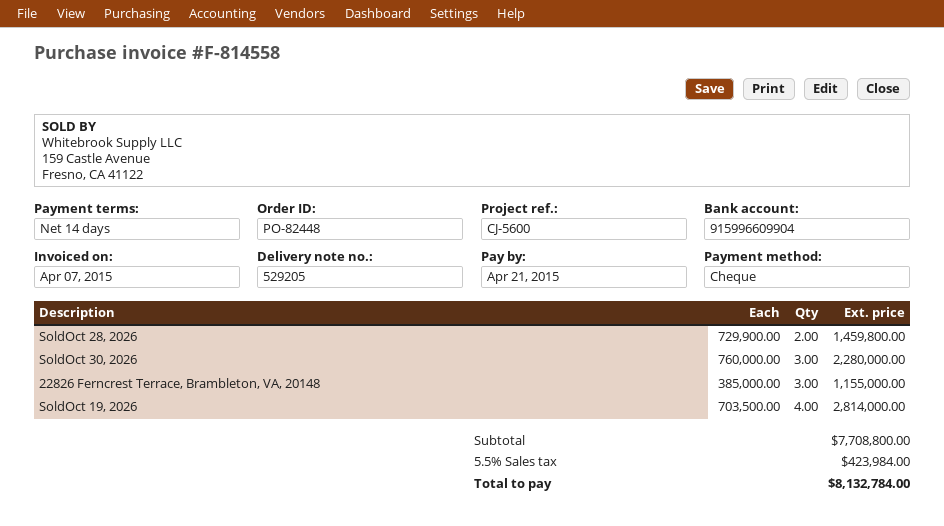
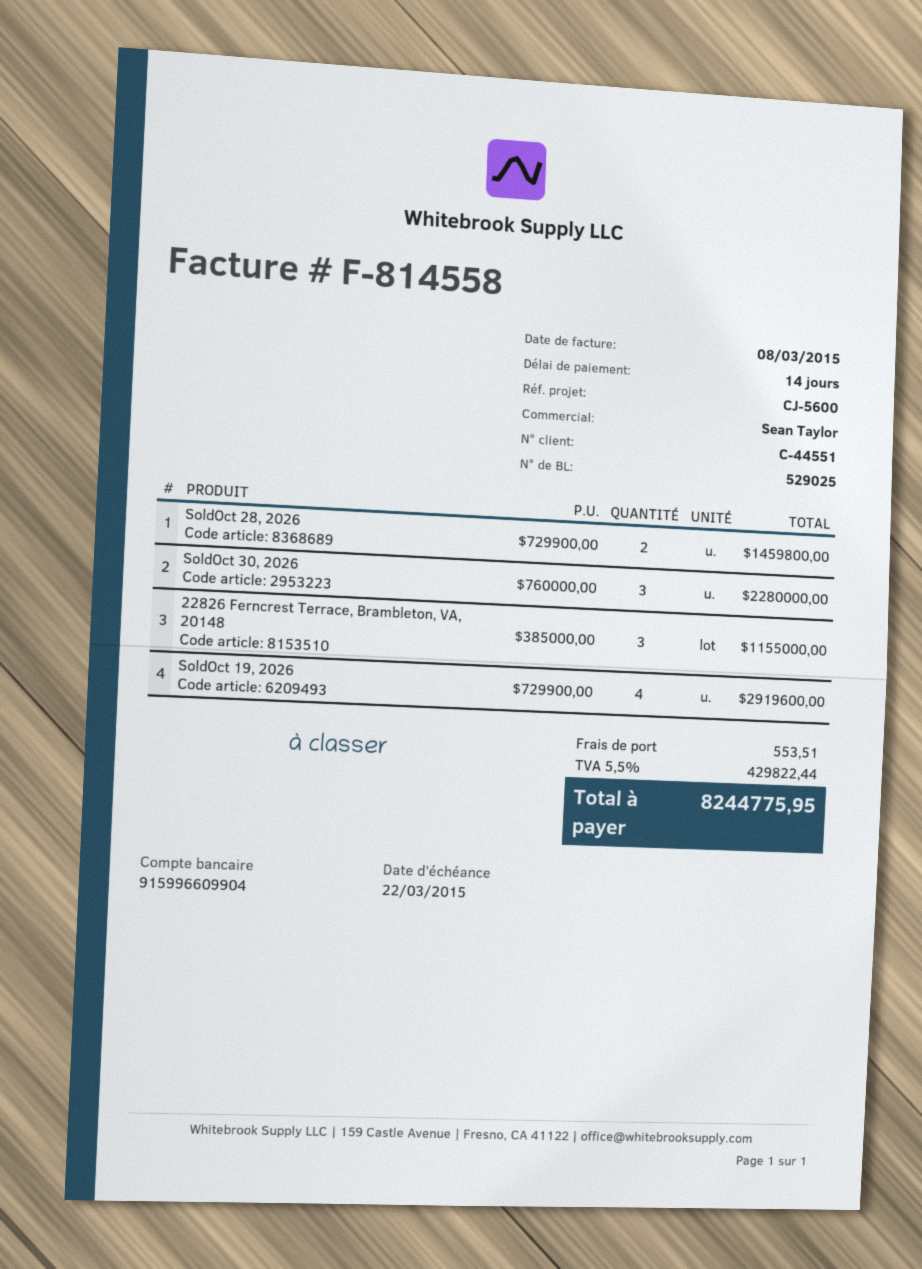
delivery note number: 529205 -> 529025
invoice date: 2015-04-07 -> 2015-03-08
due date: 2015-04-21 -> 2015-03-22
SoldOct 19, 2026: 4 x 703500.00 = 2814000.00 -> 4 x 729900.00 = 2919600.00
shipping: none -> 553.51
tax: 5.5% = 423984.00 -> 5.5% = 429822.44
total: 8132784.00 -> 8244775.95

